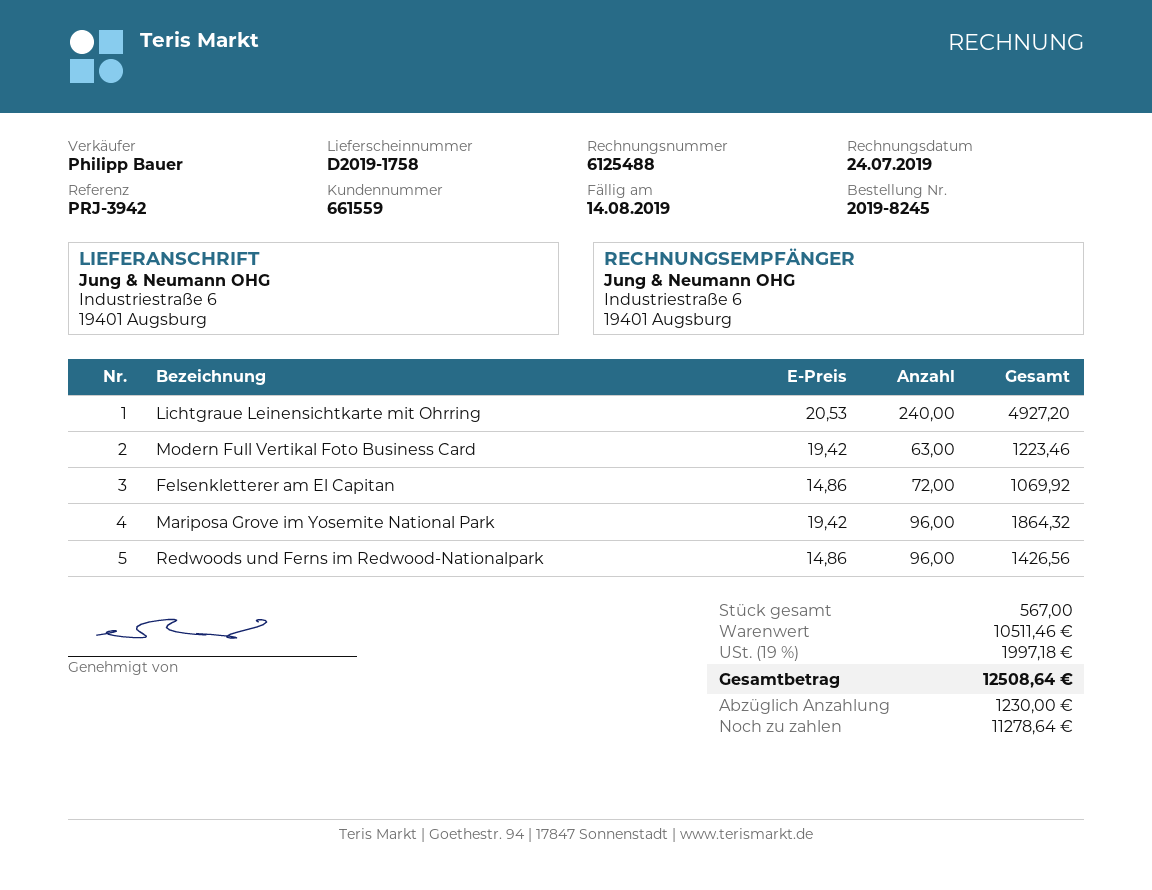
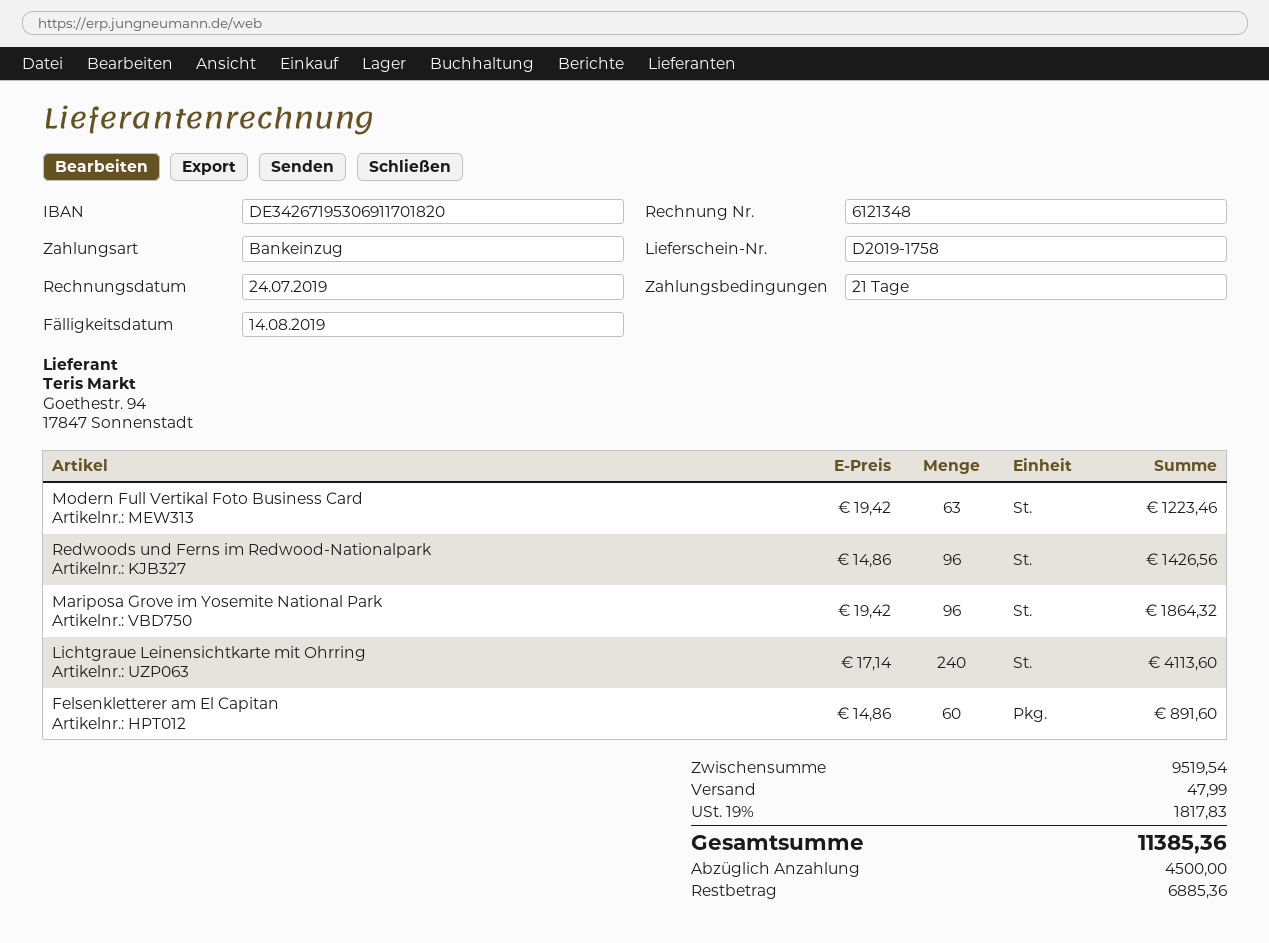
invoice number: 6125488 -> 6121348
Lichtgraue Leinensichtkarte mit Ohrring: 240 x 20.53 = 4927.20 -> 240 x 17.14 = 4113.60
Felsenkletterer am El Capitan: 72 x 14.86 = 1069.92 -> 60 x 14.86 = 891.60
subtotal: 10511.46 -> 9519.54
shipping: none -> 47.99
tax: 19% = 1997.18 -> 19% = 1817.83
total: 12508.64 -> 11385.36
deposit: 1230.00 -> 4500.00
balance: 11278.64 -> 6885.36

